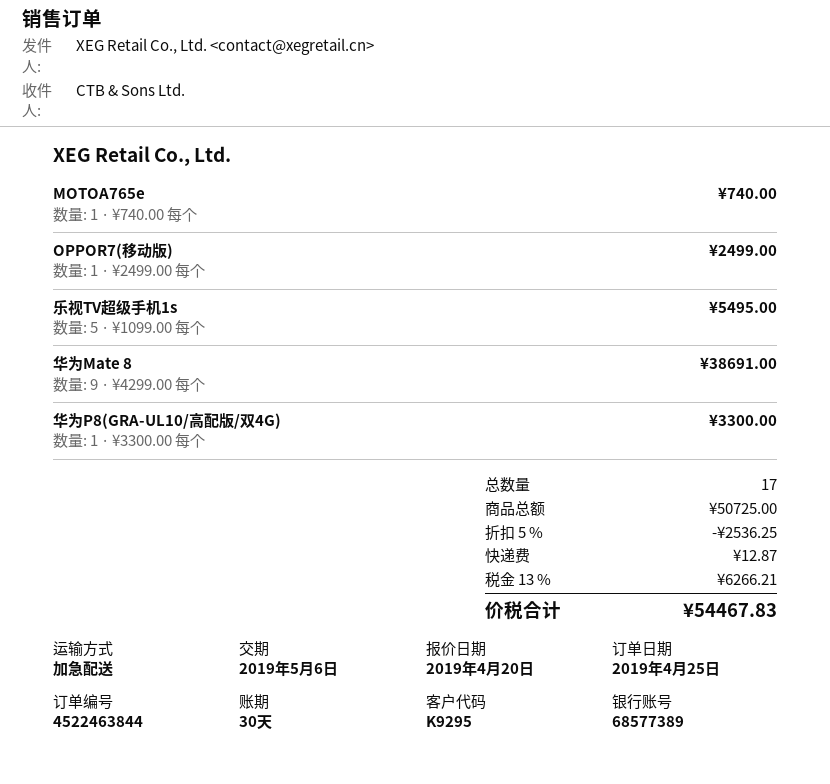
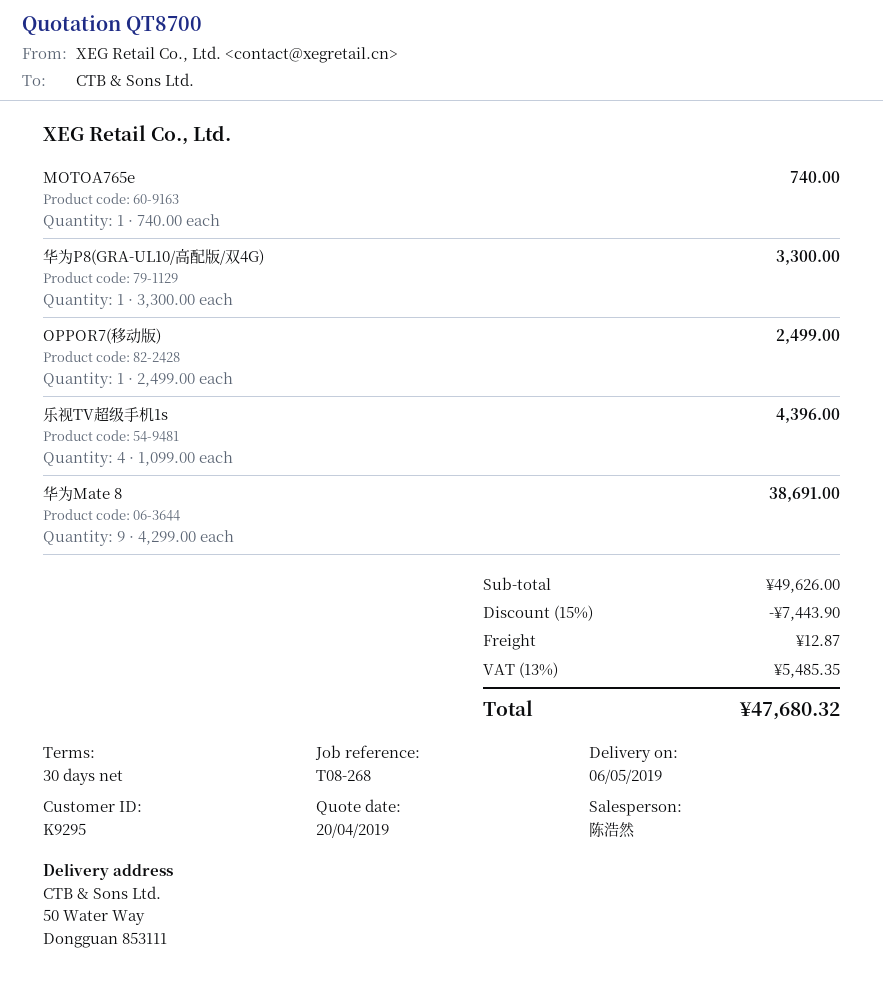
乐视TV超级手机1s: 5 x 1099.00 = 5495.00 -> 4 x 1099.00 = 4396.00
subtotal: 50725.00 -> 49626.00
discount: 5% = 2536.25 -> 15% = 7443.90
tax: 13% = 6266.21 -> 13% = 5485.35
total: 54467.83 -> 47680.32

